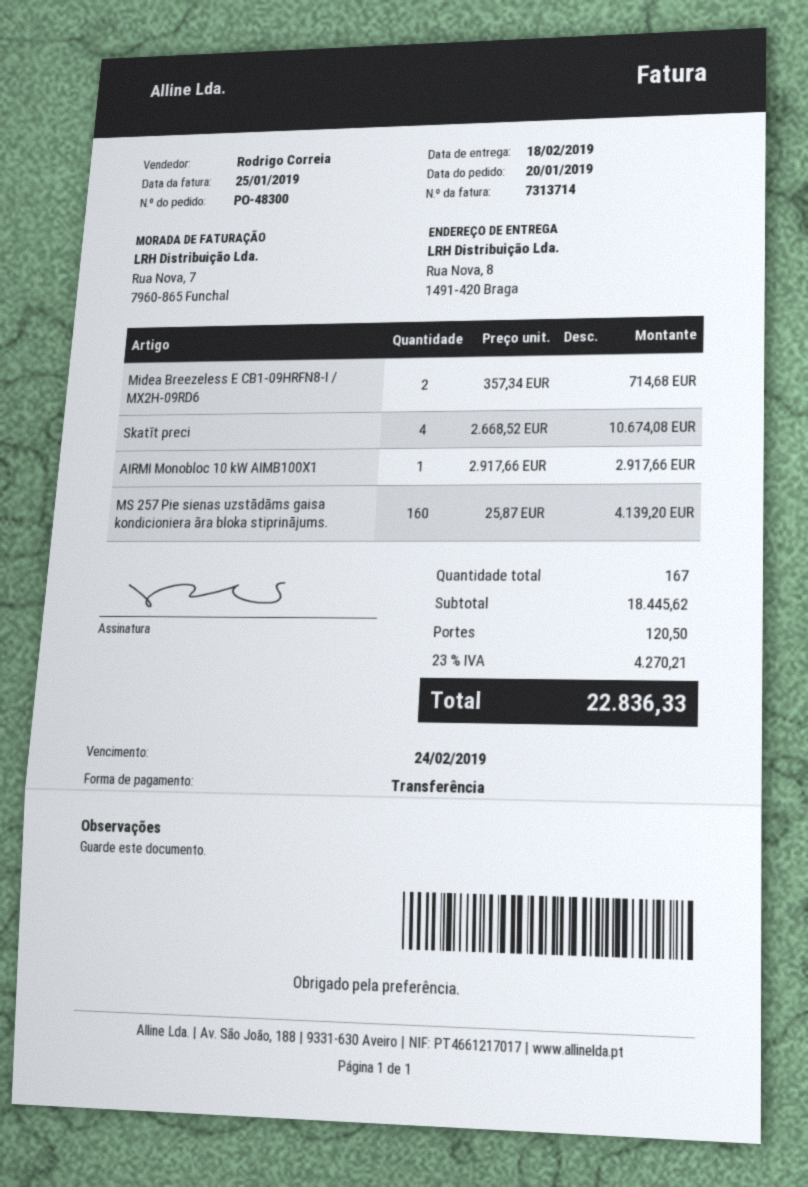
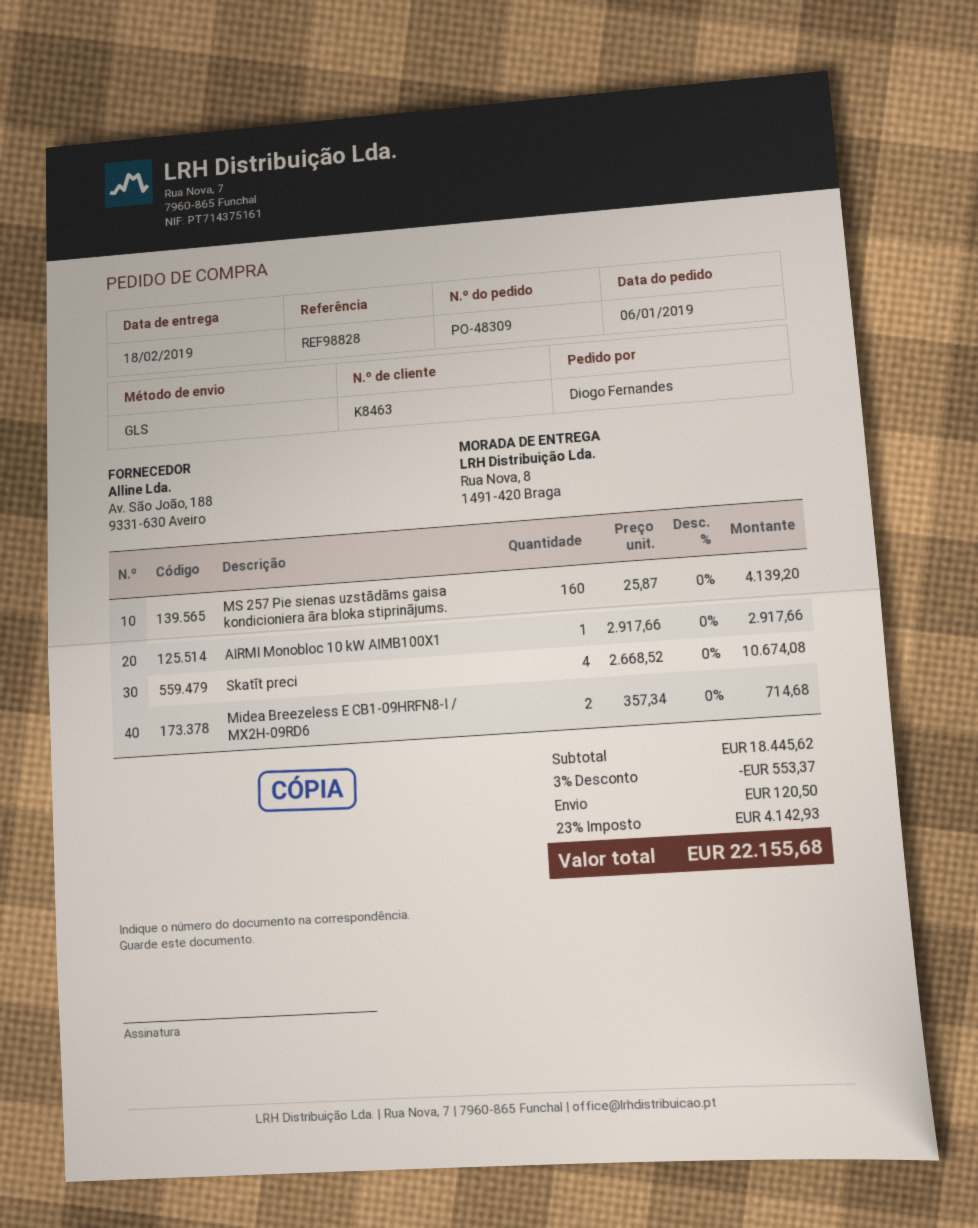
order number: PO-48300 -> PO-48309
order date: 2019-01-20 -> 2019-01-06
discount: none -> 3% = 553.37
tax: 23% = 4270.21 -> 23% = 4142.93
total: 22836.33 -> 22155.68

